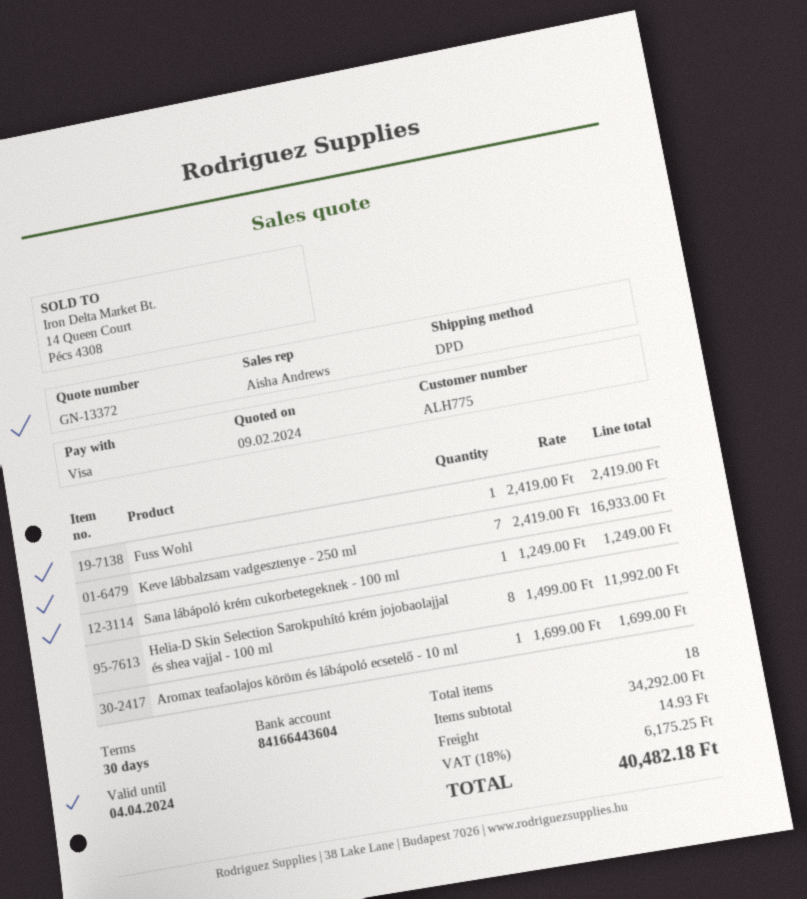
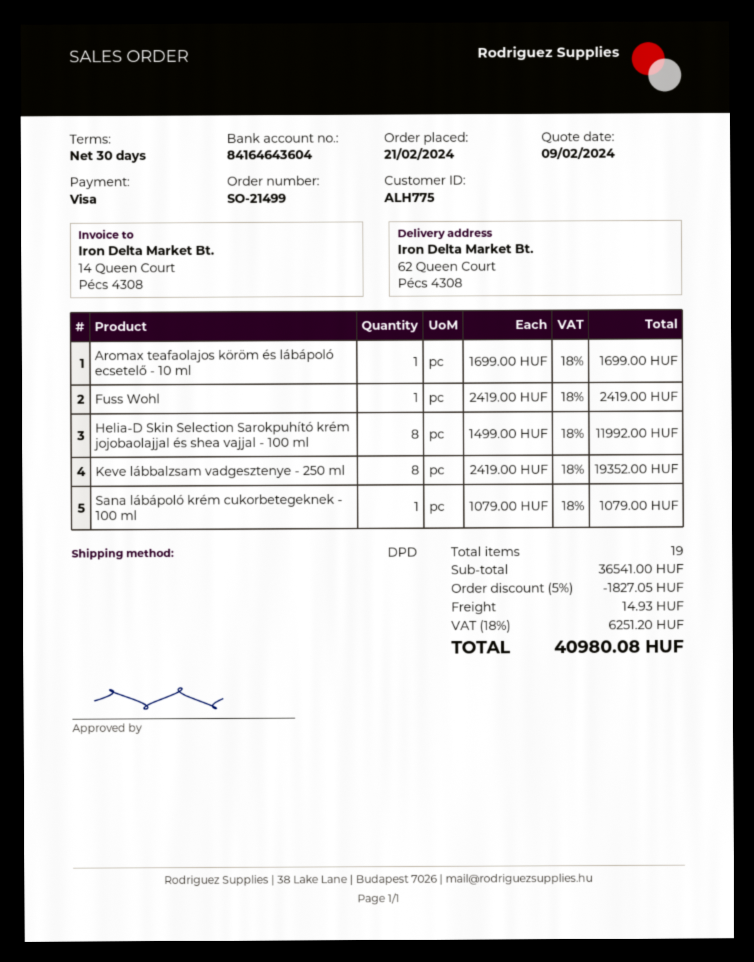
bank account: 84166443604 -> 84164643604
Keve lábbalzsam vadgesztenye - 250 ml: 7 x 2419.00 = 16933.00 -> 8 x 2419.00 = 19352.00
Sana lábápoló krém cukorbetegeknek - 100 ml: 1 x 1249.00 = 1249.00 -> 1 x 1079.00 = 1079.00
total quantity: 18 -> 19
subtotal: 34292.00 -> 36541.00
discount: none -> 5% = 1827.05
tax: 18% = 6175.25 -> 18% = 6251.20
total: 40482.18 -> 40980.08

